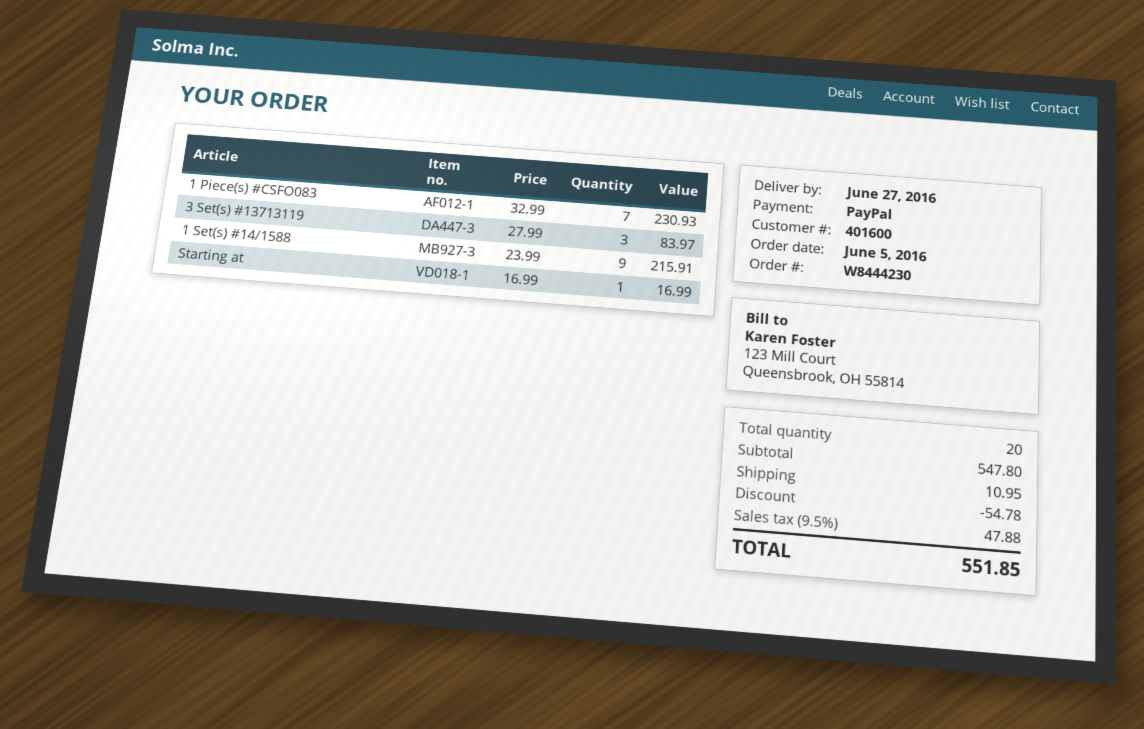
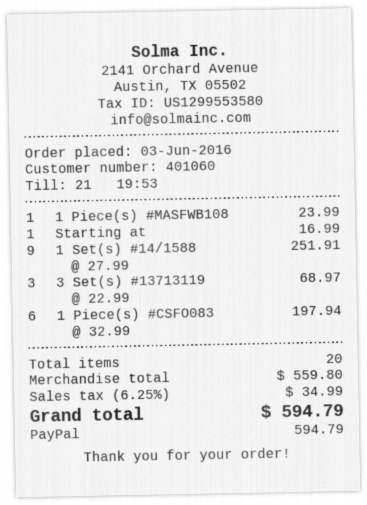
order date: 2016-06-05 -> 2016-06-03
customer number: 401600 -> 401060
1 Piece(s) #CSFO083: 7 x 32.99 = 230.93 -> 6 x 32.99 = 197.94
3 Set(s) #13713119: 3 x 27.99 = 83.97 -> 3 x 22.99 = 68.97
1 Set(s) #14/1588: 9 x 23.99 = 215.91 -> 9 x 27.99 = 251.91
1 Piece(s) #MASFWB108: none -> 1 x 23.99 = 23.99
subtotal: 547.80 -> 559.80
discount: 54.78 -> none
shipping: 10.95 -> none
tax: 9.5% = 47.88 -> 6.25% = 34.99
total: 551.85 -> 594.79

